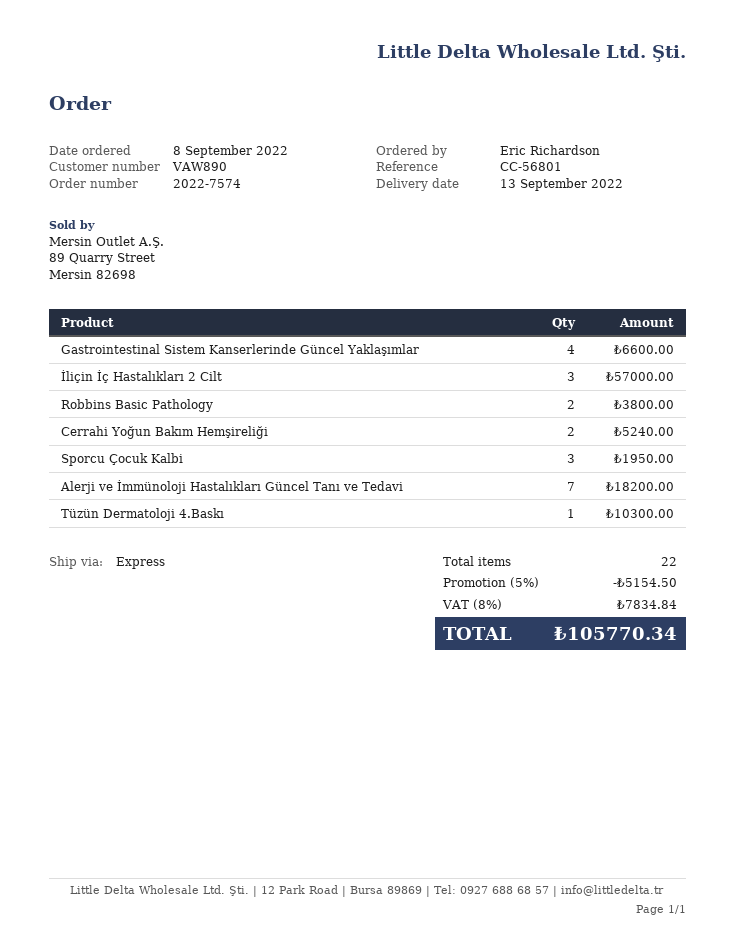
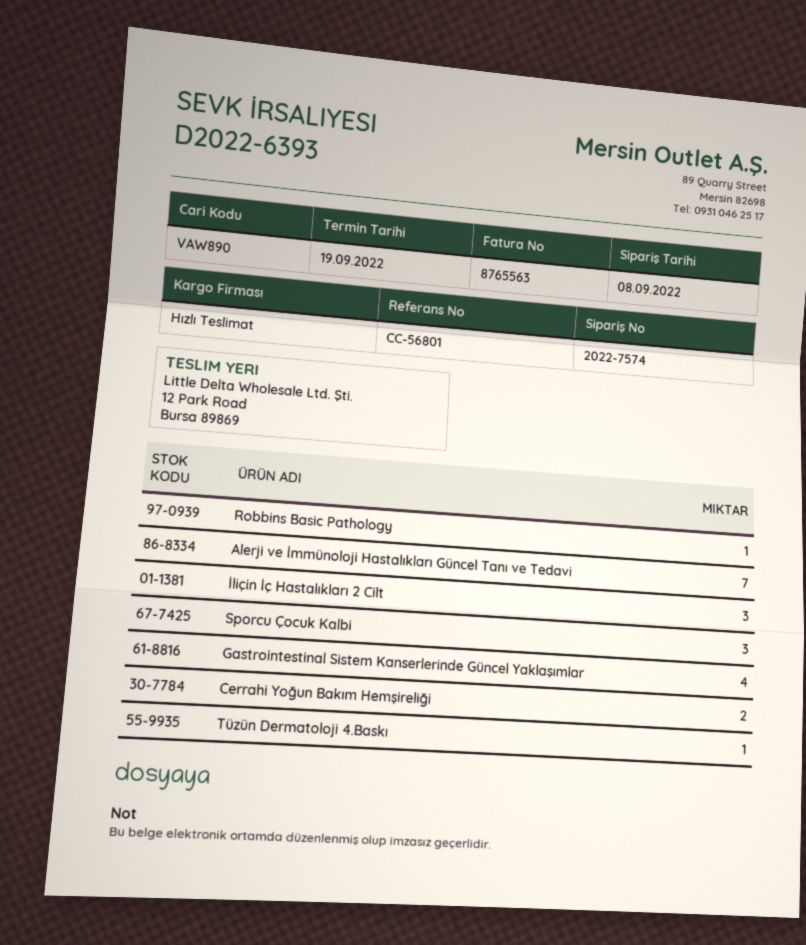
delivery date: 2022-09-13 -> 2022-09-19
Robbins Basic Pathology: 2 -> 1

